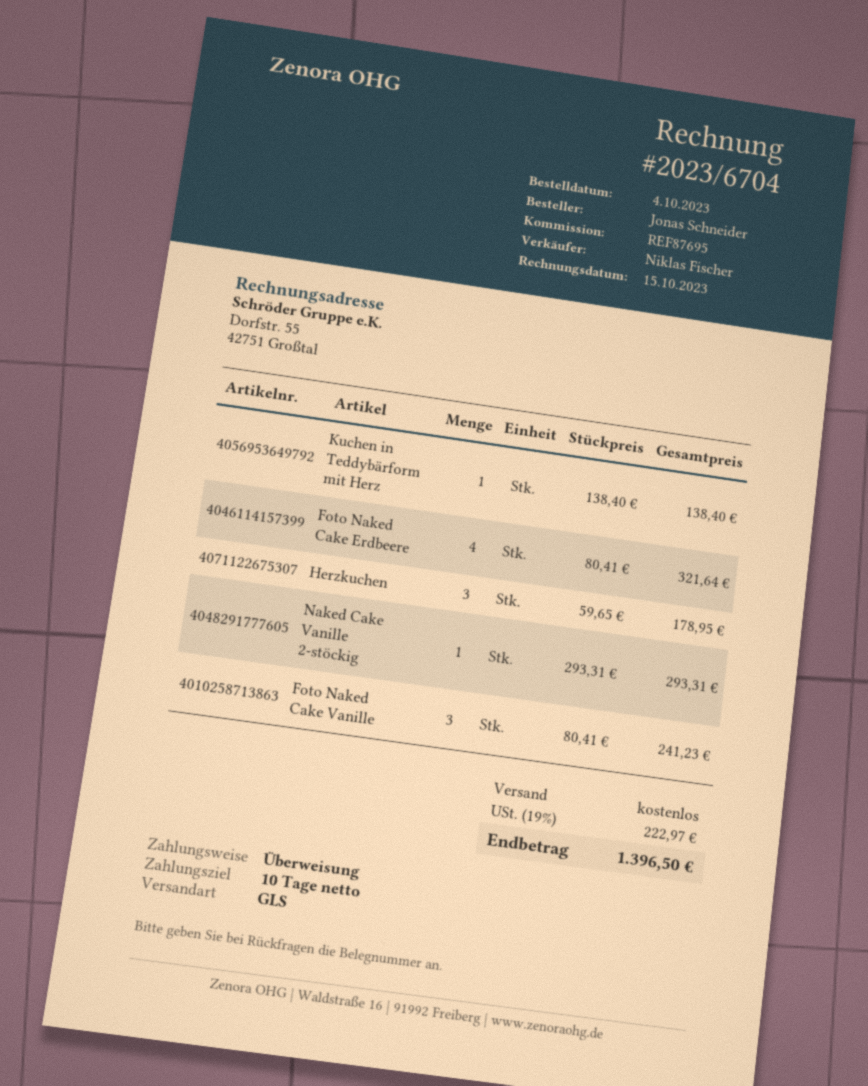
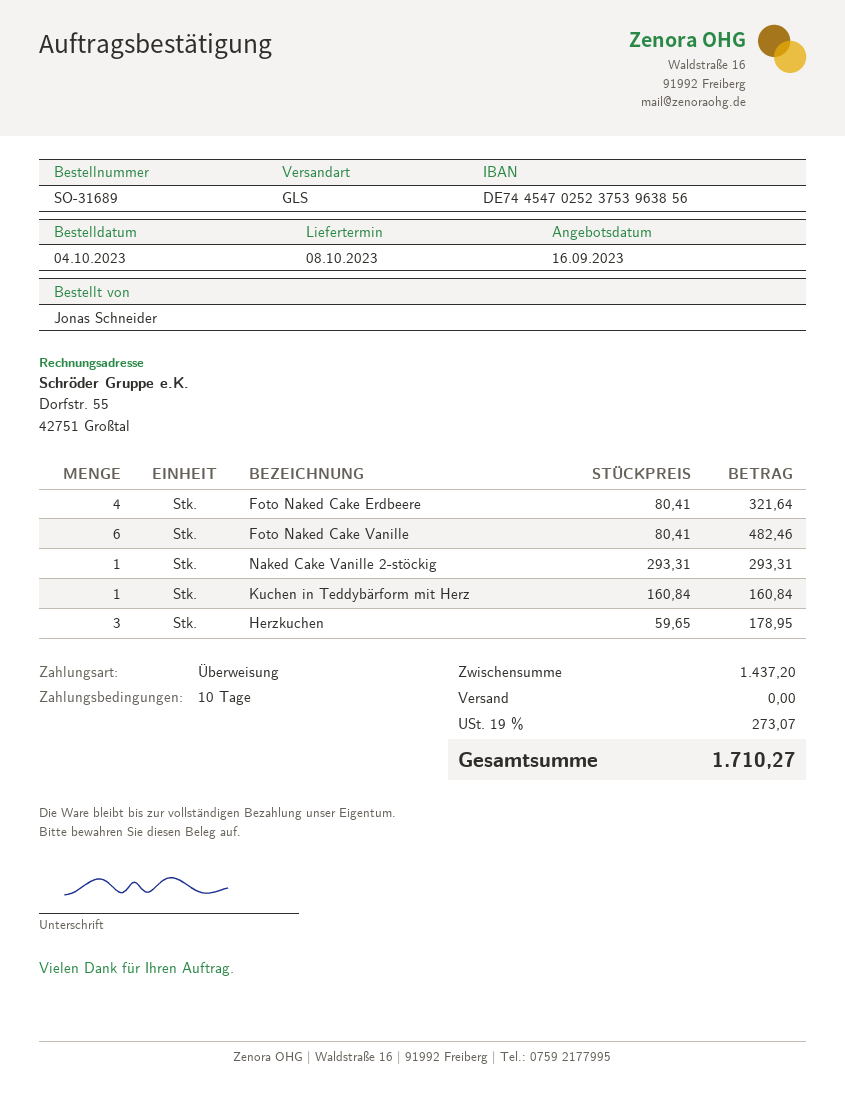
Kuchen in Teddybärform mit Herz: 1 x 138.40 = 138.40 -> 1 x 160.84 = 160.84
Foto Naked Cake Vanille: 3 x 80.41 = 241.23 -> 6 x 80.41 = 482.46
tax: 19% = 222.97 -> 19% = 273.07
total: 1396.50 -> 1710.27

